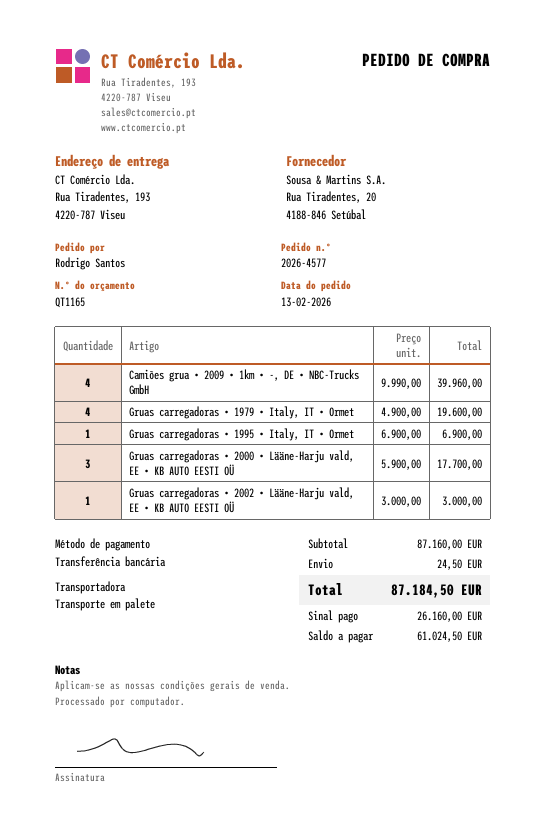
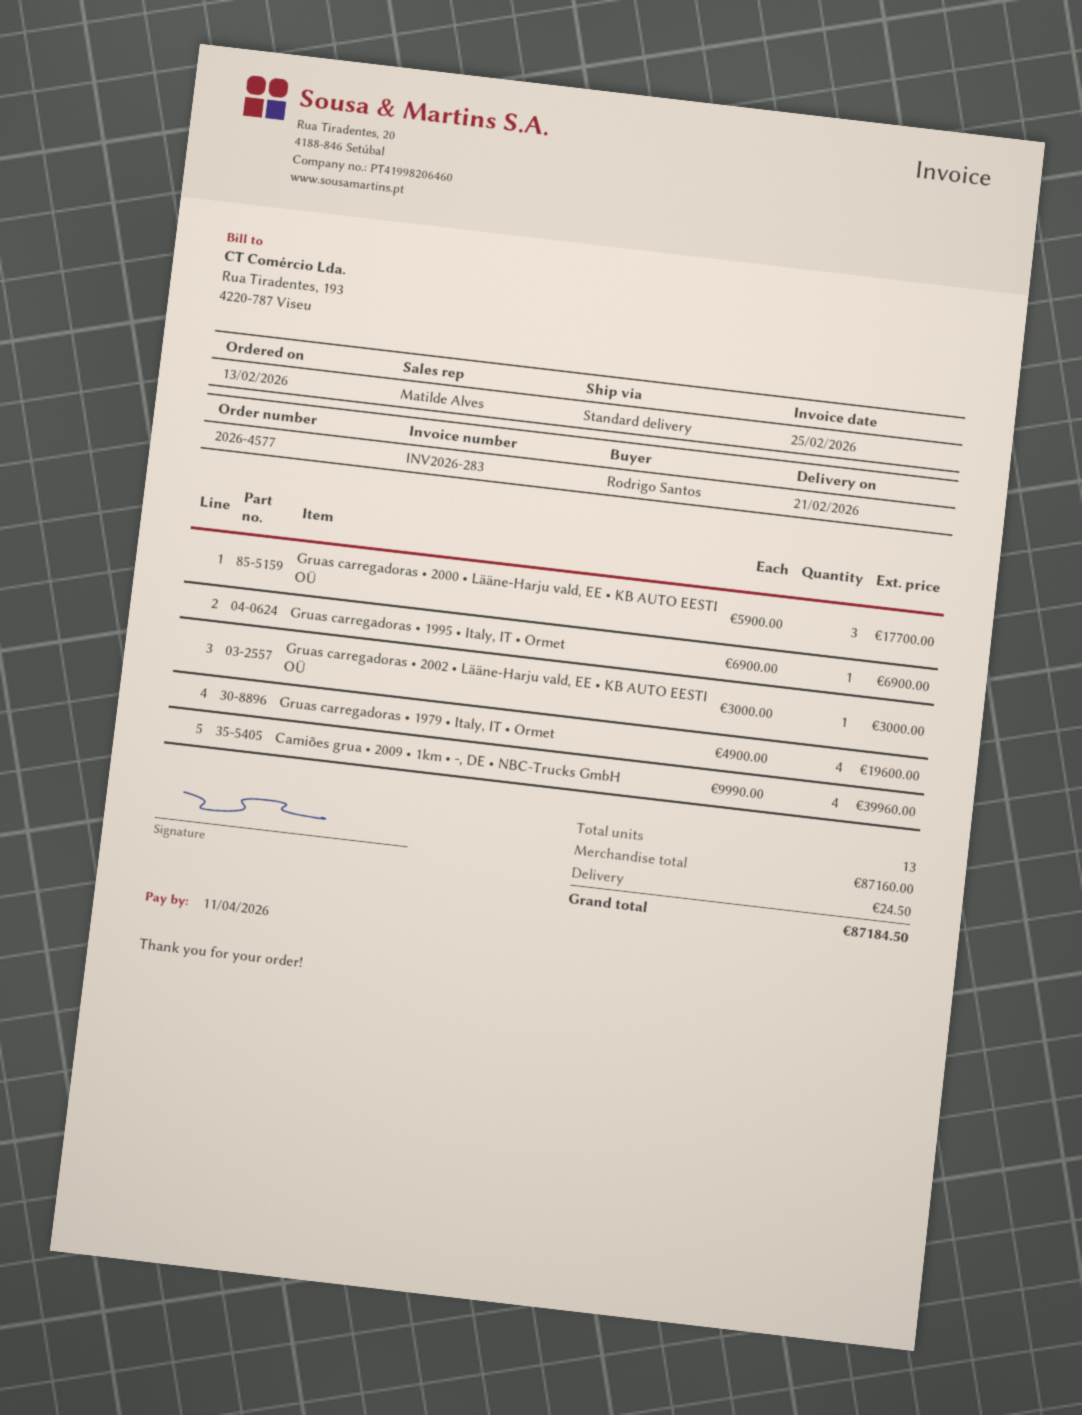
shipping method: pallet freight -> standard

